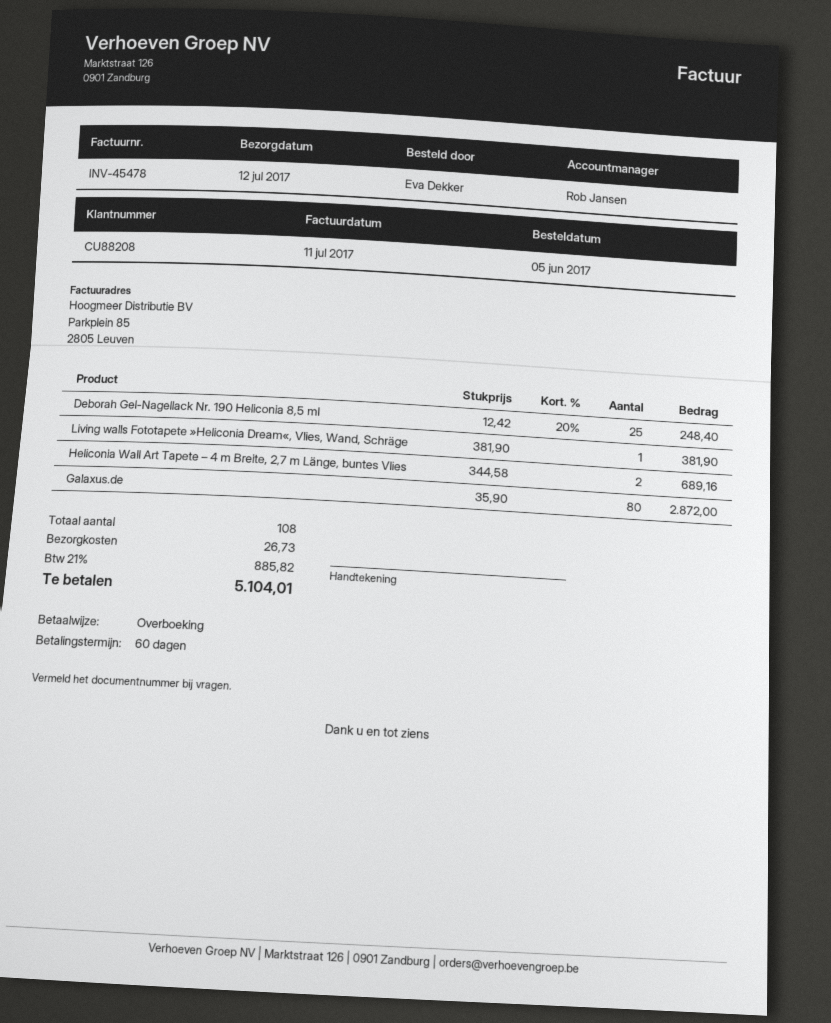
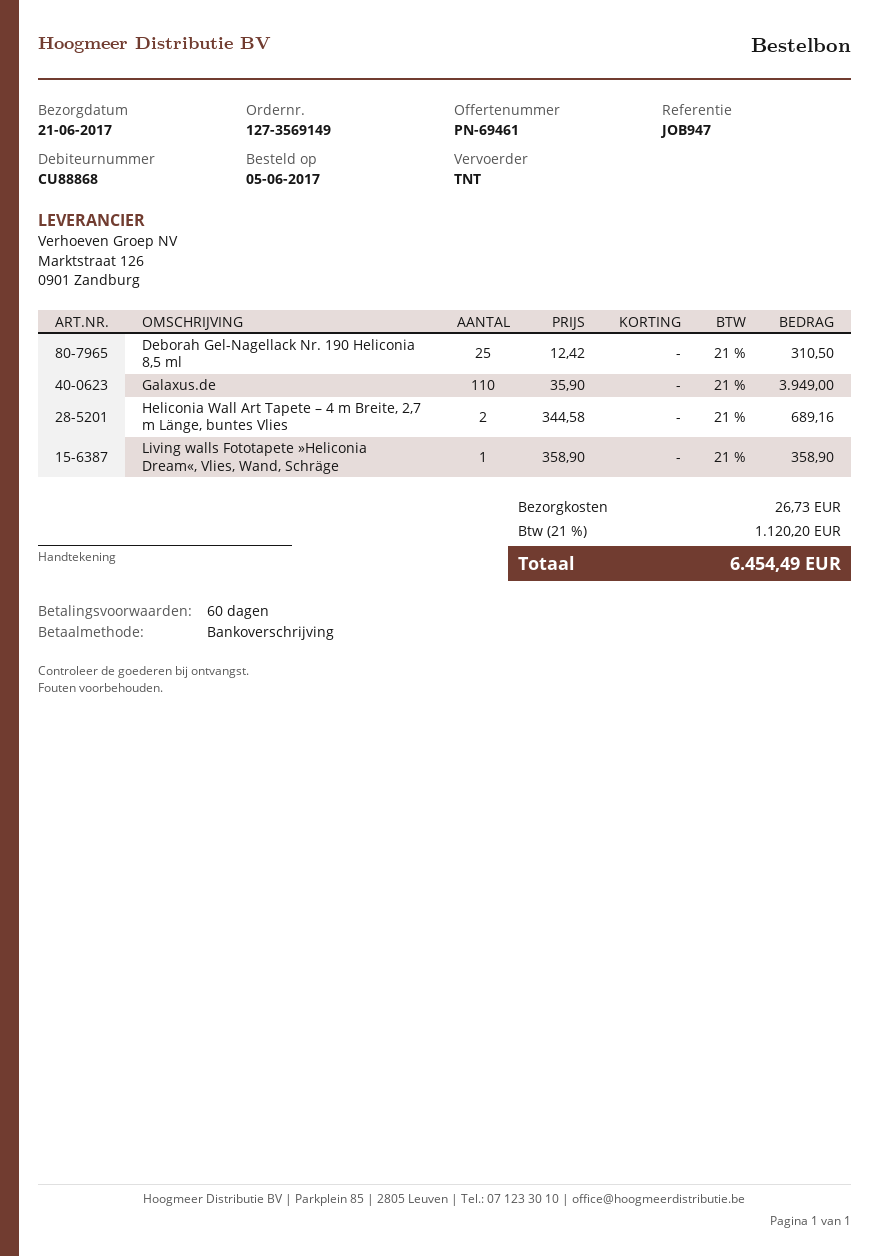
delivery date: 2017-07-12 -> 2017-06-21
customer number: CU88208 -> CU88868
Deborah Gel-Nagellack Nr. 190 Heliconia 8,5 ml: 25 x 12.42 - 20% = 248.40 -> 25 x 12.42 = 310.50
Living walls Fototapete »Heliconia Dream«, Vlies, Wand, Schräge: 1 x 381.90 = 381.90 -> 1 x 358.90 = 358.90
Galaxus.de: 80 x 35.90 = 2872.00 -> 110 x 35.90 = 3949.00
tax: 21% = 885.82 -> 21% = 1120.20
total: 5104.01 -> 6454.49

